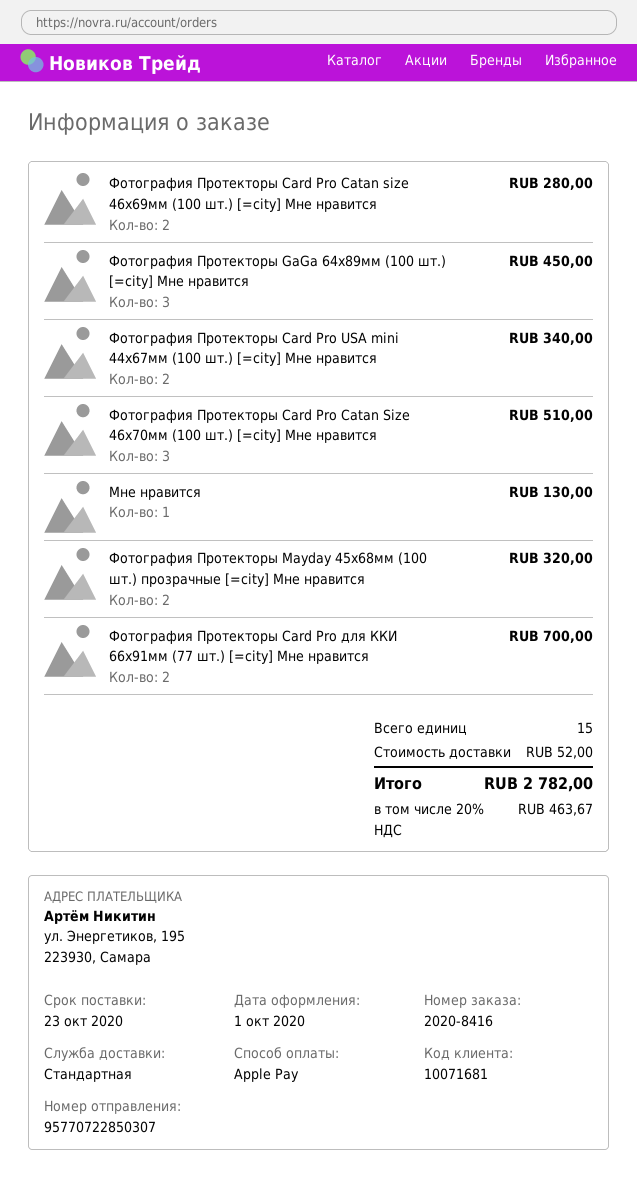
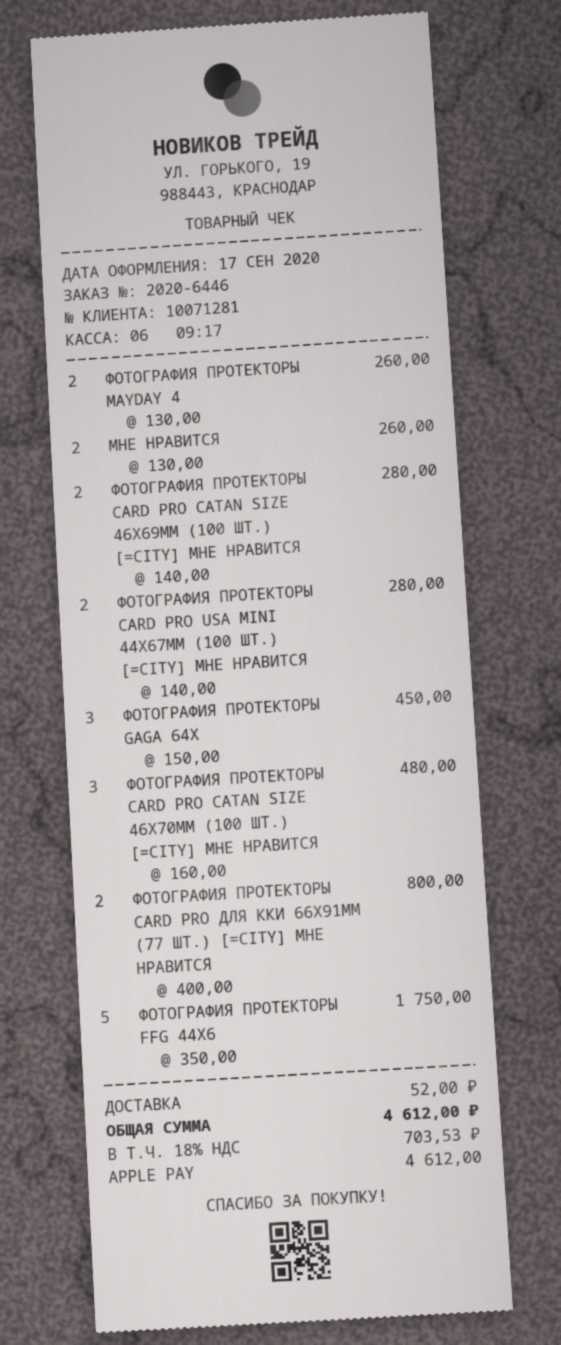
order number: 2020-8416 -> 2020-6446
order date: 2020-10-01 -> 2020-09-17
customer number: 10071681 -> 10071281
Фотография Протекторы Card Pro USA mini 44x67мм (100 шт.) [=city] Мне нравится: 2 for 340.00 -> 2 for 280.00
Фотография Протекторы Card Pro Catan Size 46x70мм (100 шт.) [=city] Мне нравится: 3 for 510.00 -> 3 for 480.00
Мне нравится: 1 for 130.00 -> 2 for 260.00
Фотография Протекторы Mayday 45х68мм (100 шт.) прозрачные [=city] Мне нравится: 2 for 320.00 -> 2 for 260.00
Фотография Протекторы Card Pro для ККИ 66х91мм (77 шт.) [=city] Мне нравится: 2 for 700.00 -> 2 for 800.00
ФОТОГРАФИЯ ПРОТЕКТОРЫ FFG 44X6: none -> 5 for 1750.00
tax: 20% = 463.67 -> 18% = 703.53
total: 2782.00 -> 4612.00

